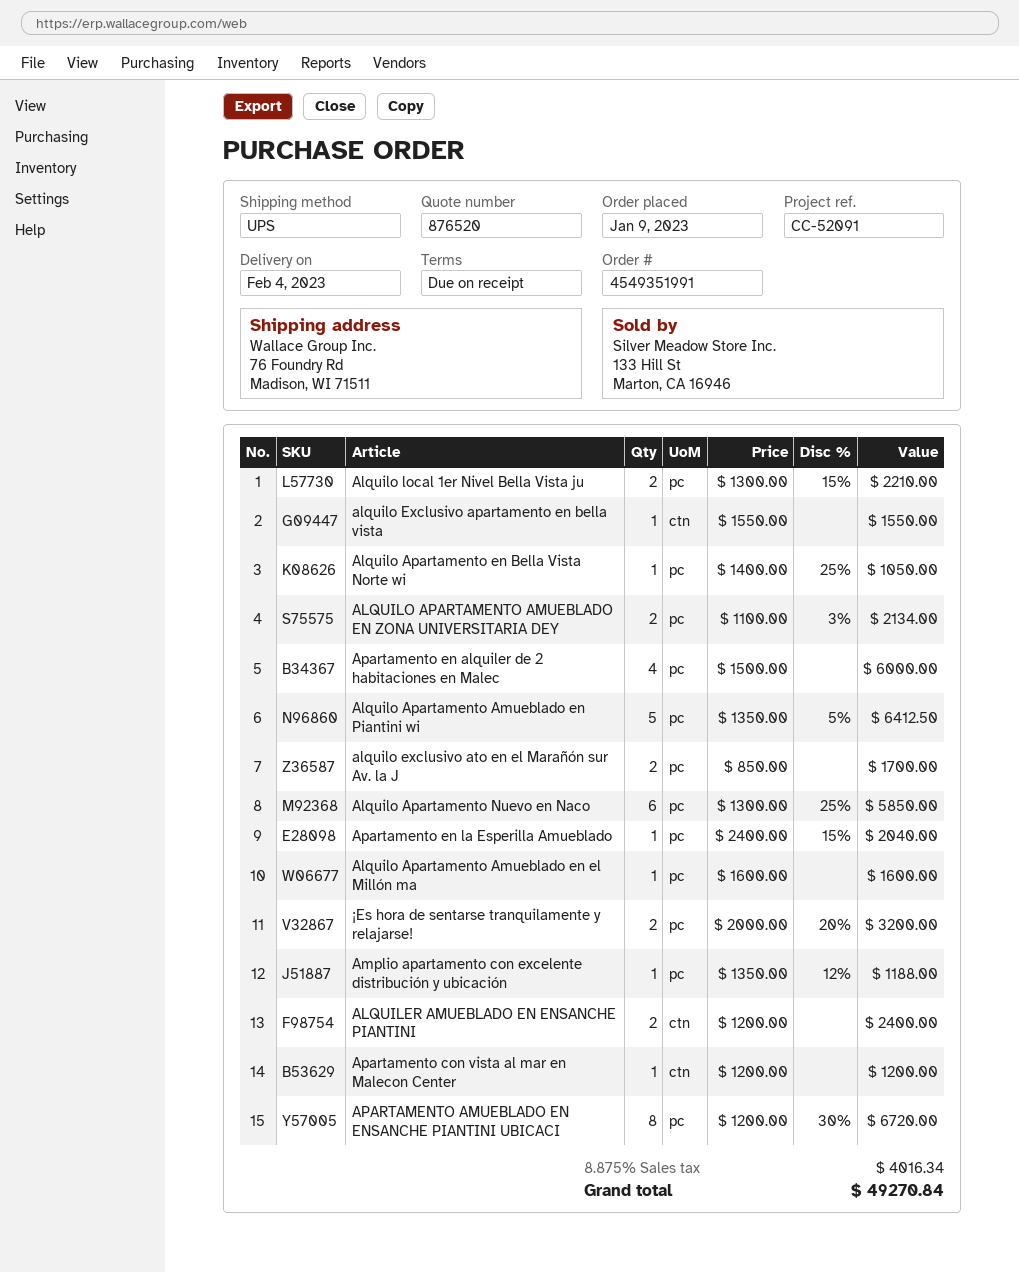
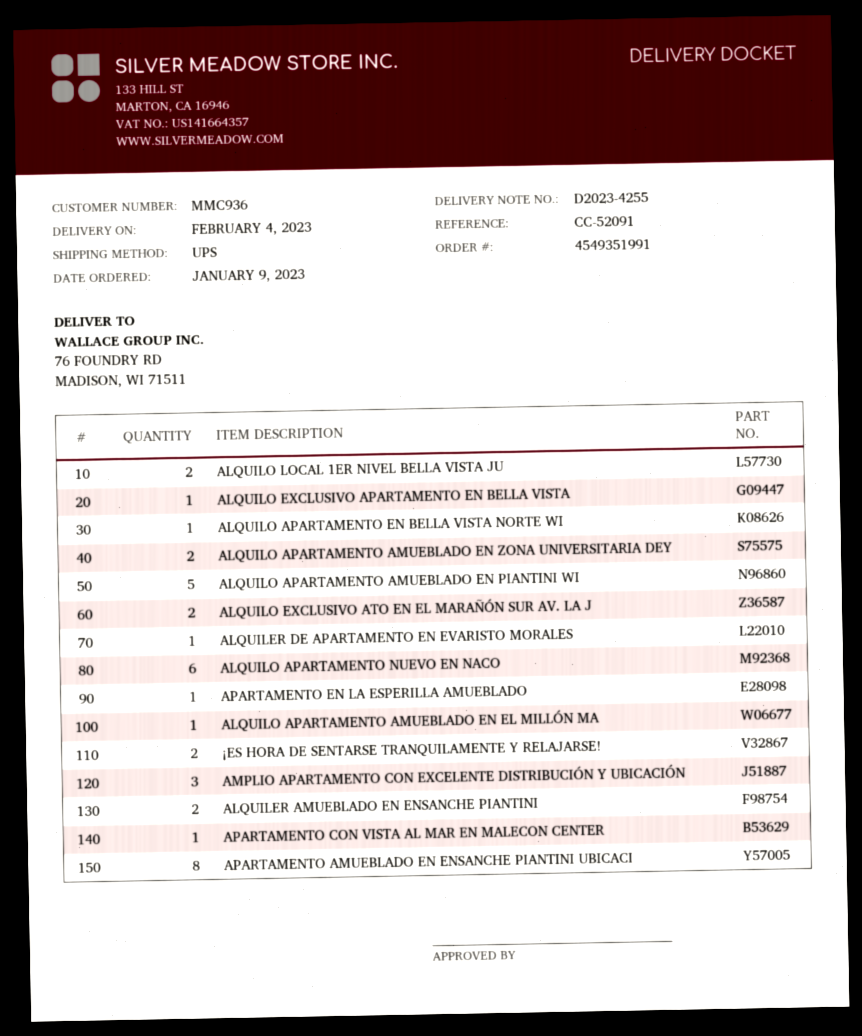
Apartamento en alquiler de 2 habitaciones en Malec: 4 -> none
Amplio apartamento con excelente distribución y ubicación: 1 -> 3
ALQUILER DE APARTAMENTO EN EVARISTO MORALES: none -> 1

